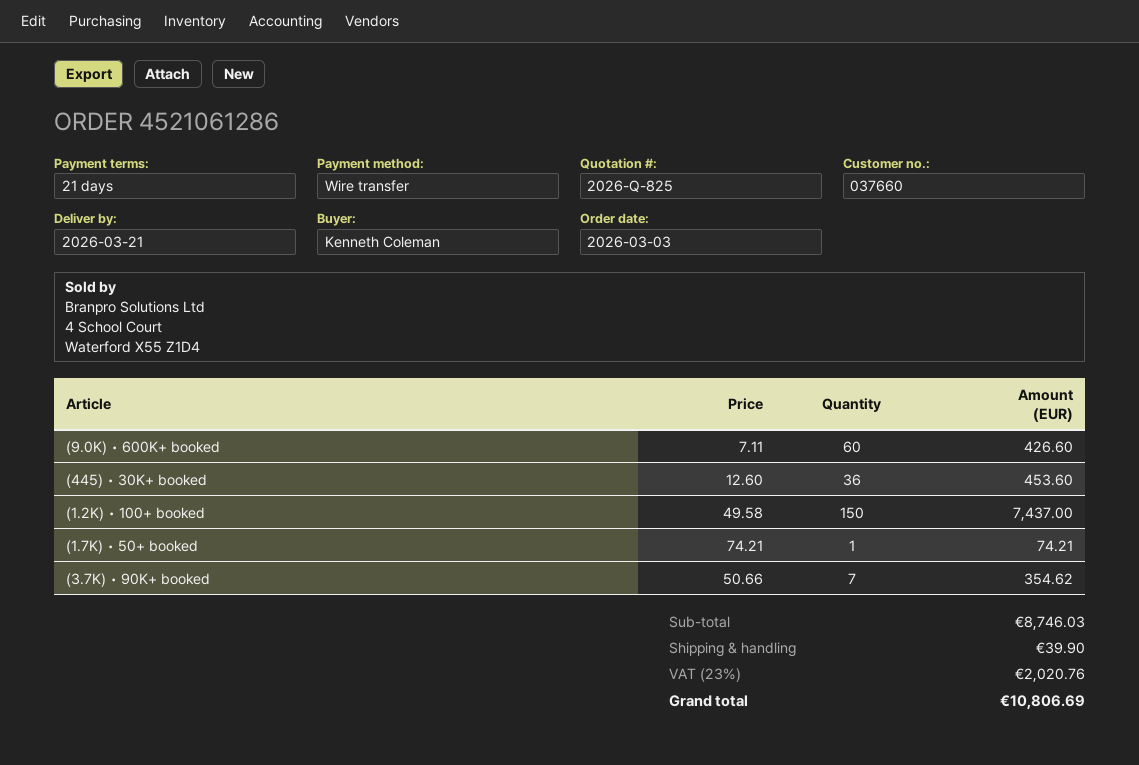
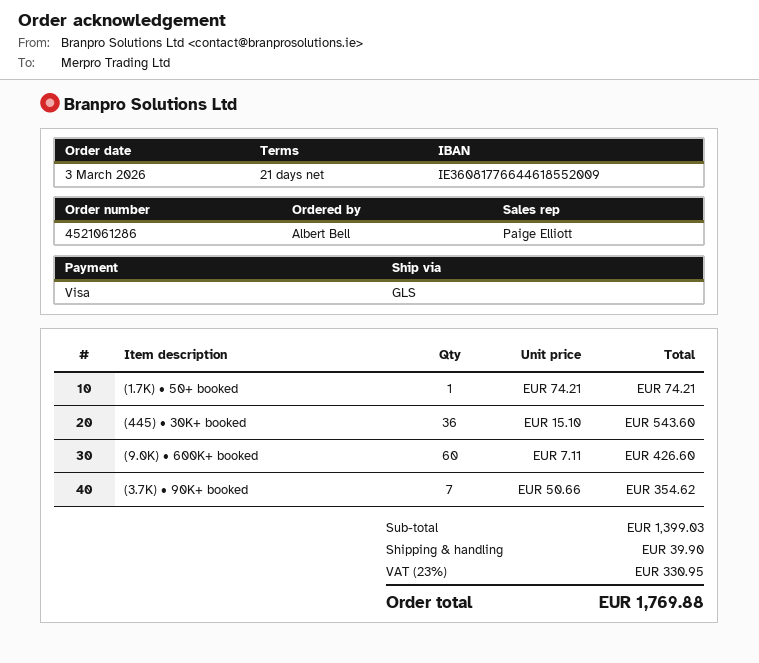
ordered by: Kenneth Coleman -> Albert Bell
payment method: bank transfer -> Visa
(445) • 30K+ booked: 36 x 12.60 = 453.60 -> 36 x 15.10 = 543.60
(1.2K) • 100+ booked: 150 x 49.58 = 7437.00 -> none
subtotal: 8746.03 -> 1399.03
tax: 23% = 2020.76 -> 23% = 330.95
total: 10806.69 -> 1769.88

